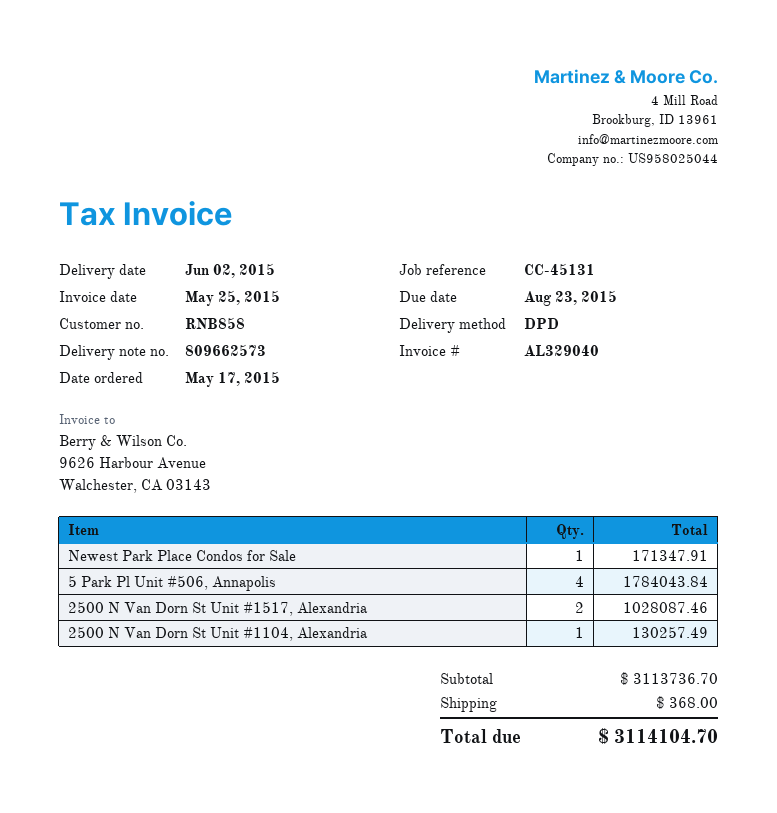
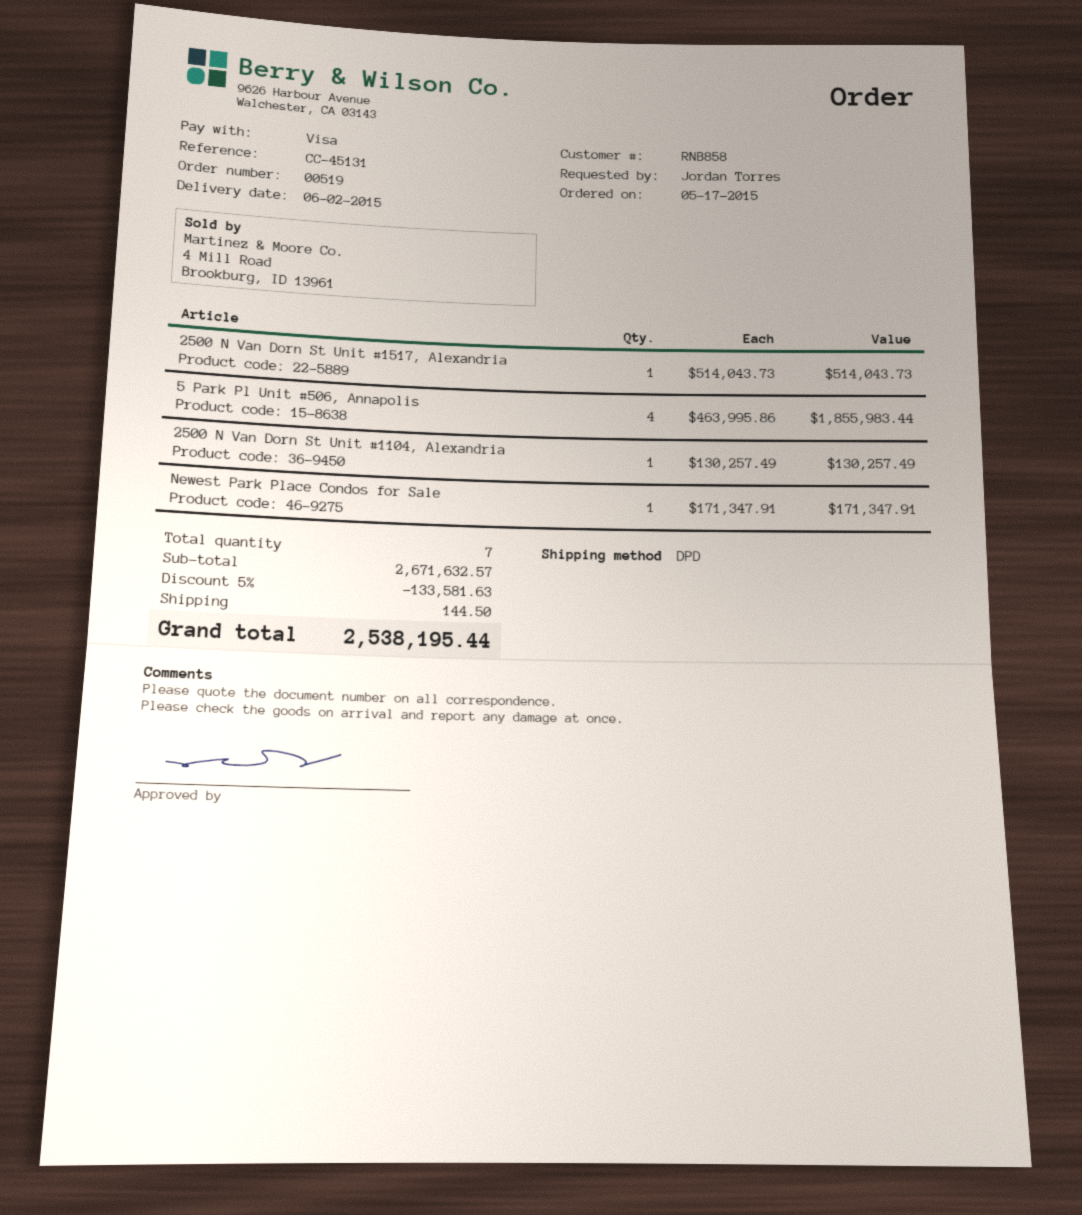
5 Park Pl Unit #506, Annapolis: 4 for 1784043.84 -> 4 for 1855983.44
2500 N Van Dorn St Unit #1517, Alexandria: 2 for 1028087.46 -> 1 for 514043.73
subtotal: 3113736.70 -> 2671632.57
discount: none -> 5% = 133581.63
shipping: 368.00 -> 144.50
total: 3114104.70 -> 2538195.44

